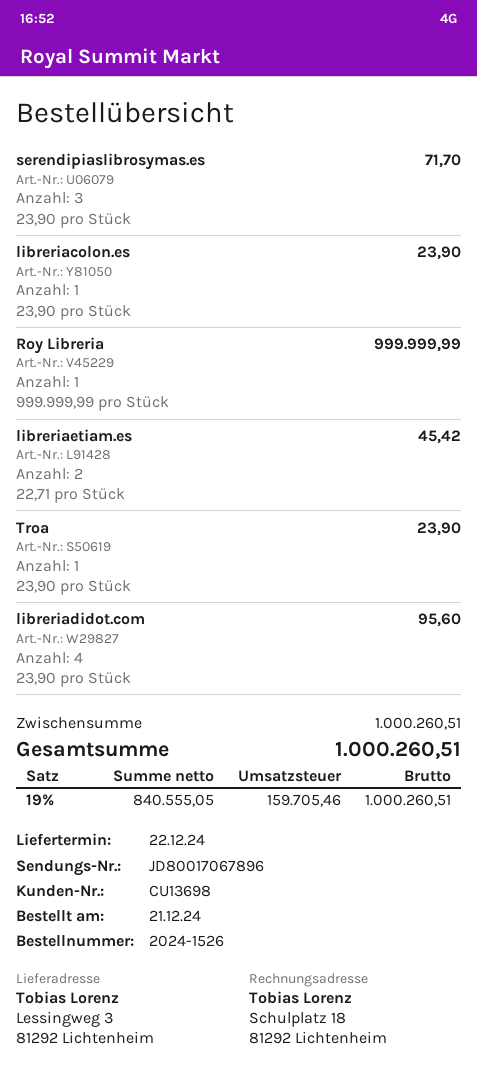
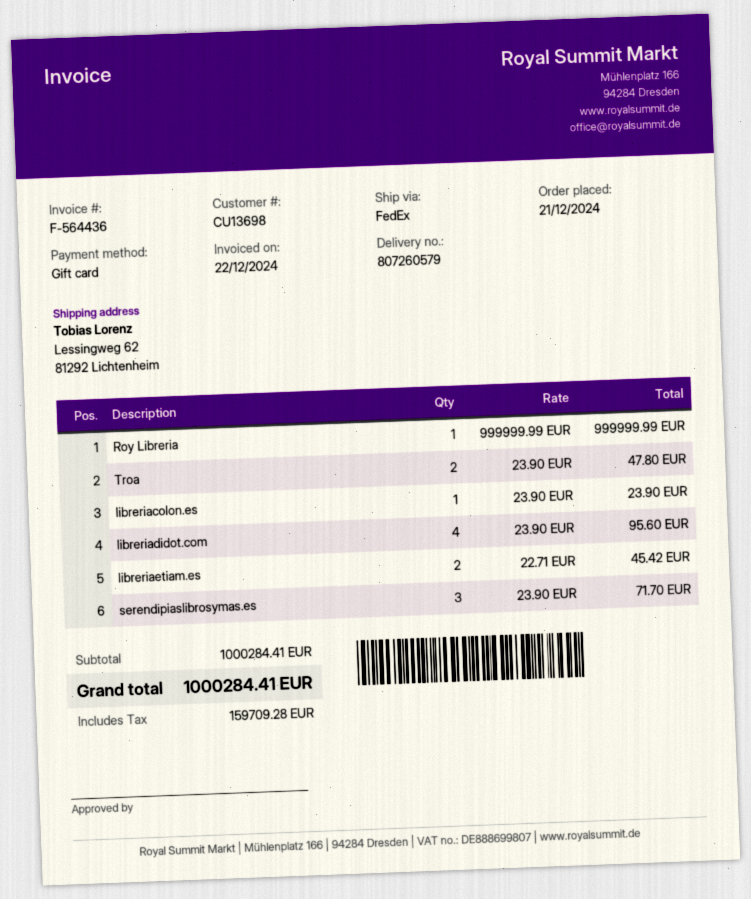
ship to: Lessingweg 3, 81292 Lichtenheim -> Lessingweg 62, 81292 Lichtenheim
Troa: 1 x 23.90 = 23.90 -> 2 x 23.90 = 47.80
subtotal: 1000260.51 -> 1000284.41
tax: 159705.46 -> 159709.28
total: 1000260.51 -> 1000284.41

